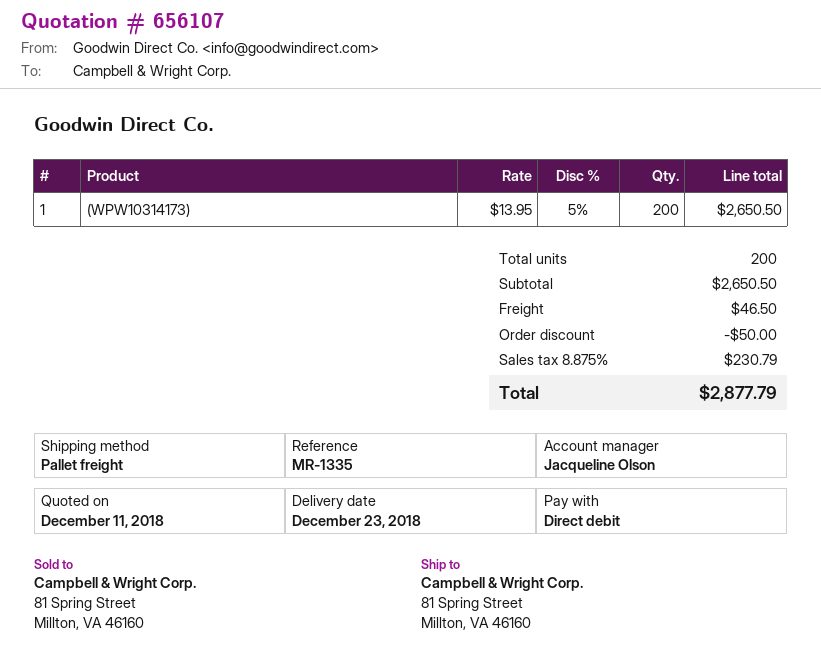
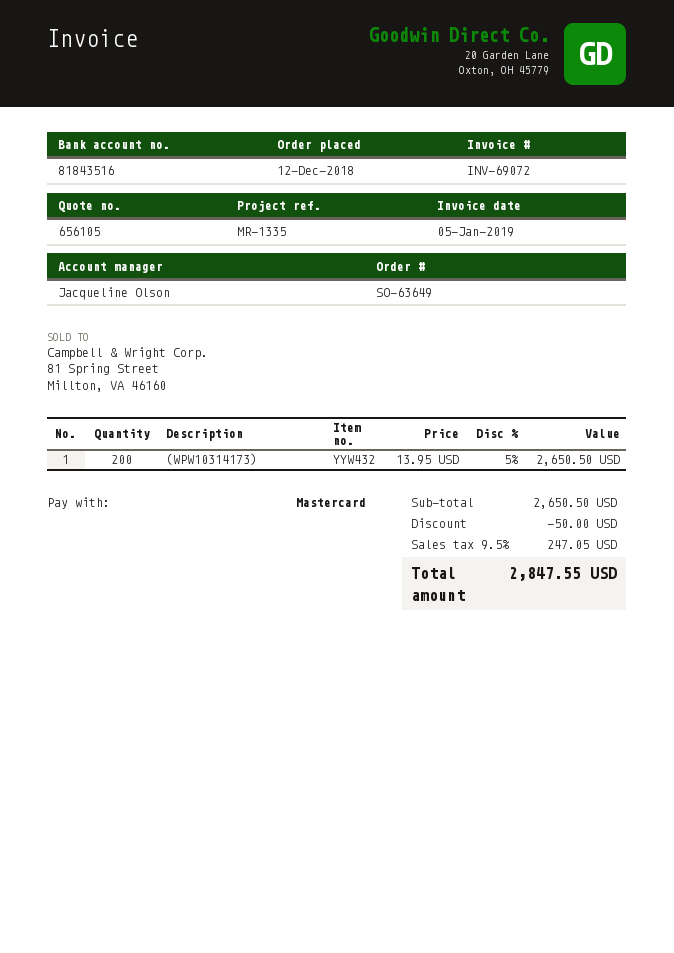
quote number: 656107 -> 656105
payment method: direct debit -> Mastercard
shipping: 46.50 -> none
tax: 8.875% = 230.79 -> 9.5% = 247.05
total: 2877.79 -> 2847.55

